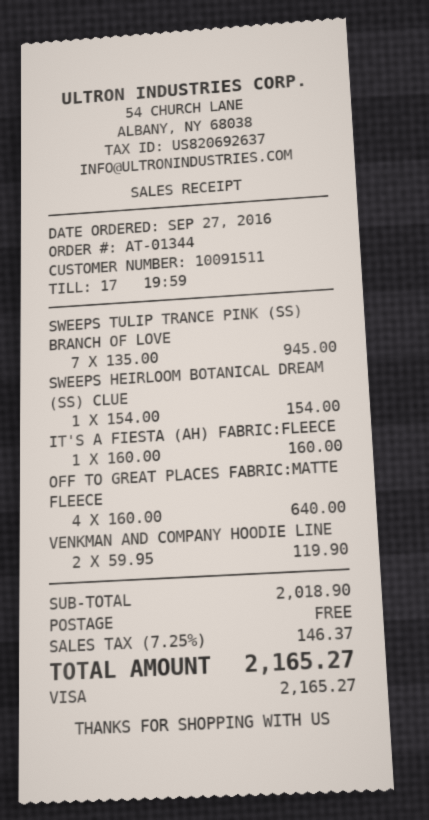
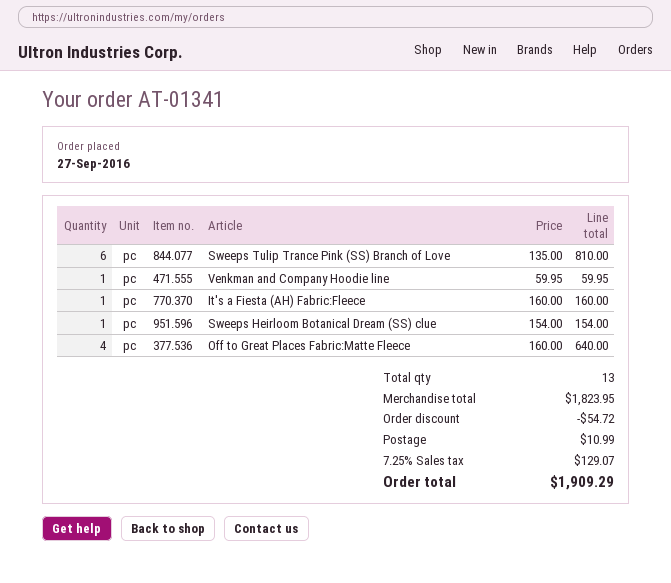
order number: AT-01344 -> AT-01341
SWEEPS TULIP TRANCE PINK (SS) BRANCH OF LOVE: 7 x 135.00 = 945.00 -> 6 x 135.00 = 810.00
VENKMAN AND COMPANY HOODIE LINE: 2 x 59.95 = 119.90 -> 1 x 59.95 = 59.95
subtotal: 2018.90 -> 1823.95
discount: none -> 54.72
shipping: 0.00 -> 10.99
tax: 7.25% = 146.37 -> 7.25% = 129.07
total: 2165.27 -> 1909.29

